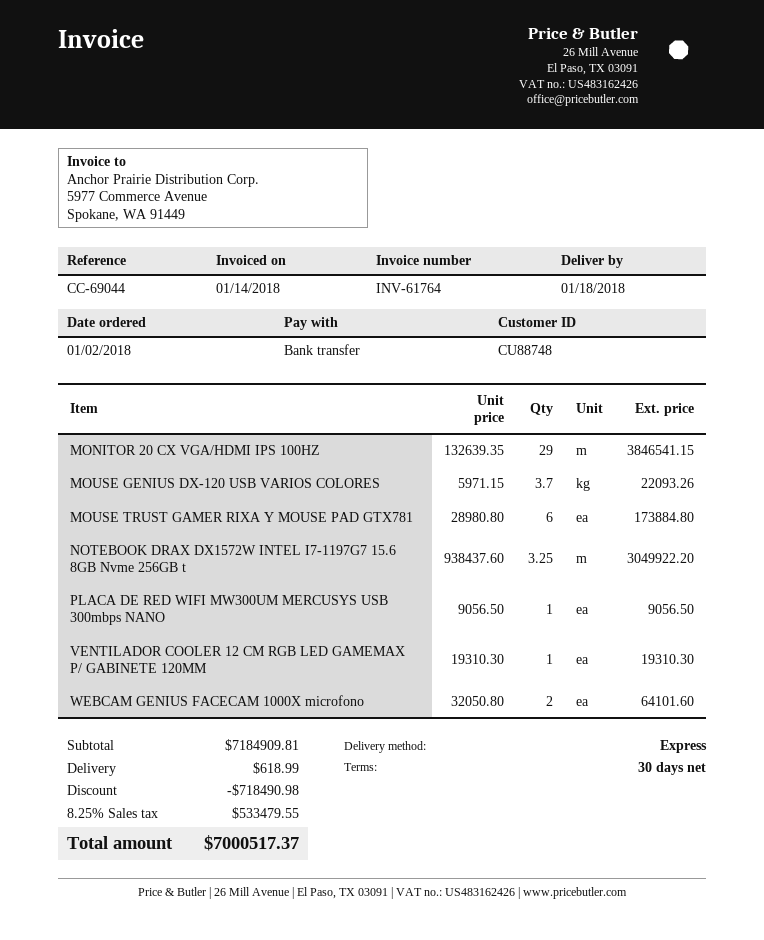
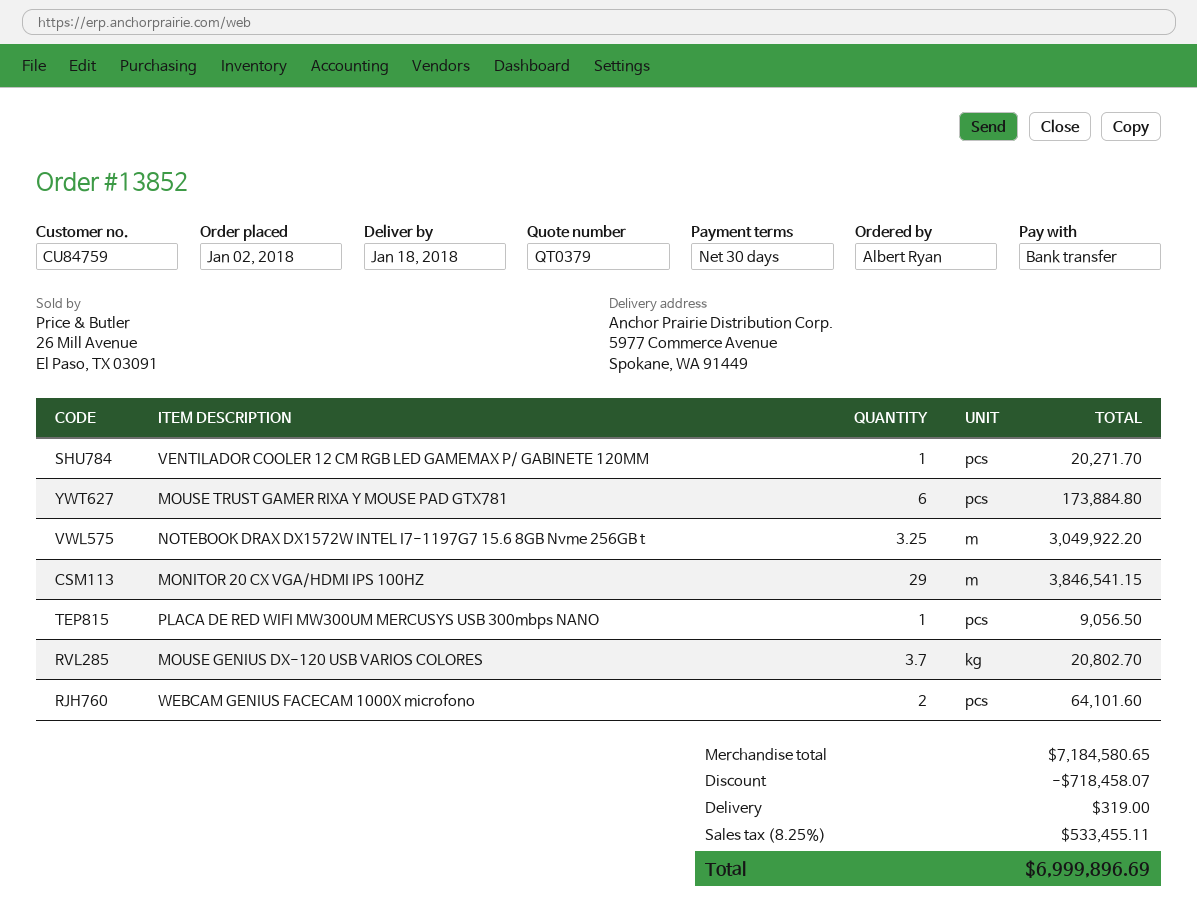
customer number: CU88748 -> CU84759
MOUSE GENIUS DX-120 USB VARIOS COLORES: 3.7 for 22093.26 -> 3.7 for 20802.70
VENTILADOR COOLER 12 CM RGB LED GAMEMAX P/ GABINETE 120MM: 1 for 19310.30 -> 1 for 20271.70
subtotal: 7184909.81 -> 7184580.65
discount: 718490.98 -> 718458.07
shipping: 618.99 -> 319.00
tax: 8.25% = 533479.55 -> 8.25% = 533455.11
total: 7000517.37 -> 6999896.69

